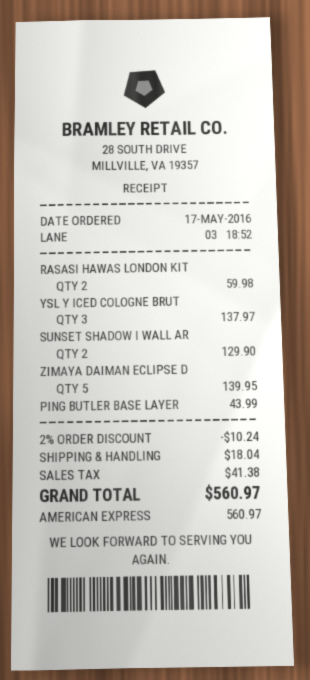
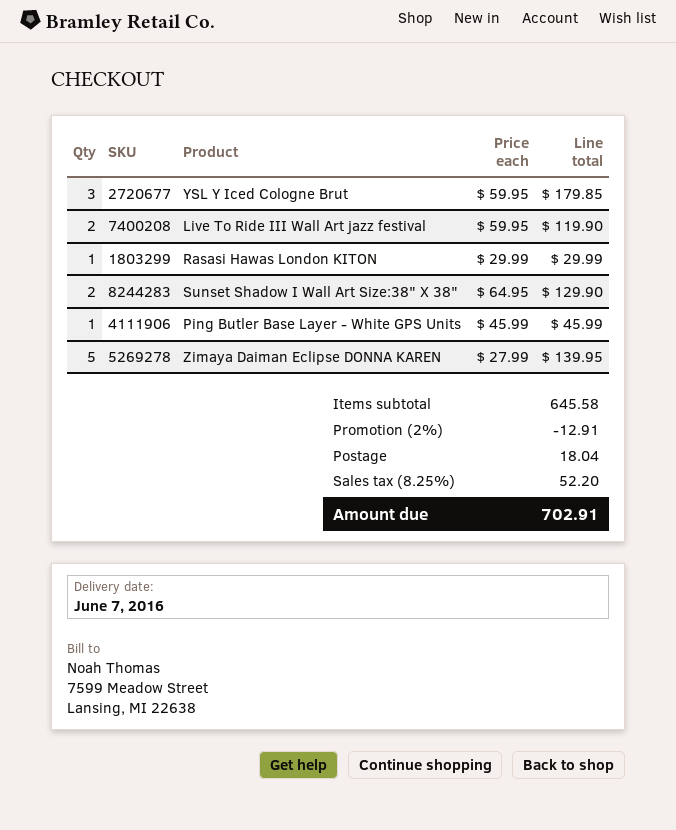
RASASI HAWAS LONDON KIT: 2 for 59.98 -> 1 for 29.99
YSL Y ICED COLOGNE BRUT: 3 for 137.97 -> 3 for 179.85
PING BUTLER BASE LAYER: 1 for 43.99 -> 1 for 45.99
Live To Ride III Wall Art jazz festival: none -> 2 for 119.90
discount: 2% = 10.24 -> 2% = 12.91
tax: 41.38 -> 52.20
total: 560.97 -> 702.91

